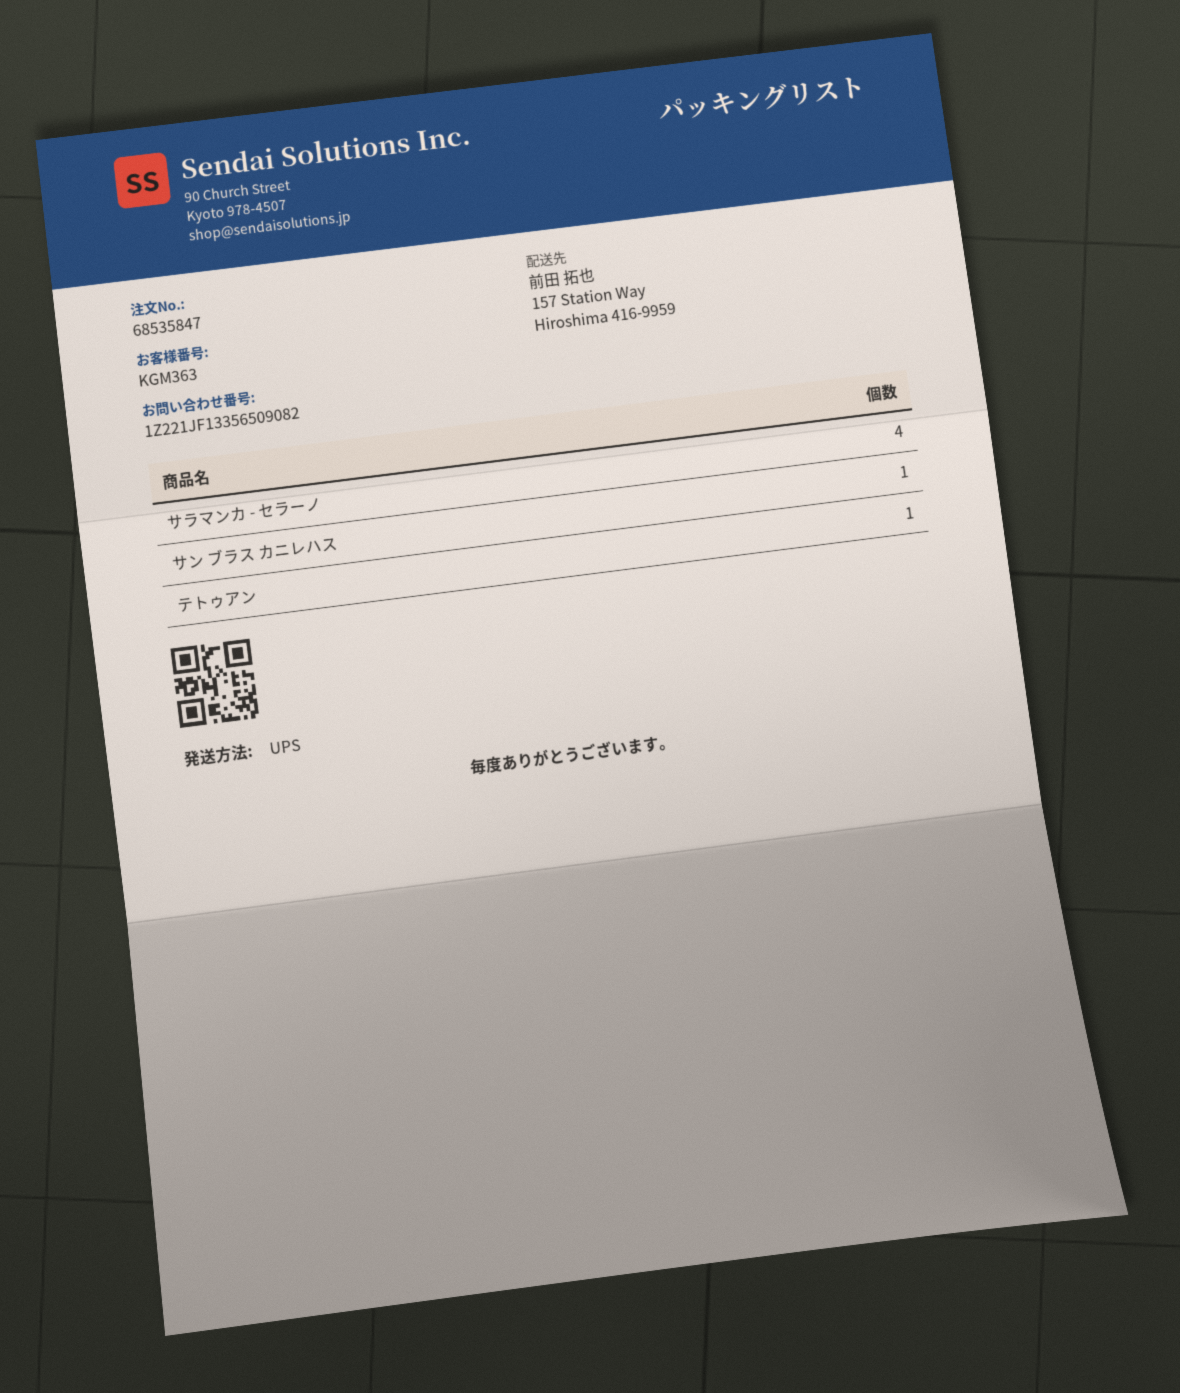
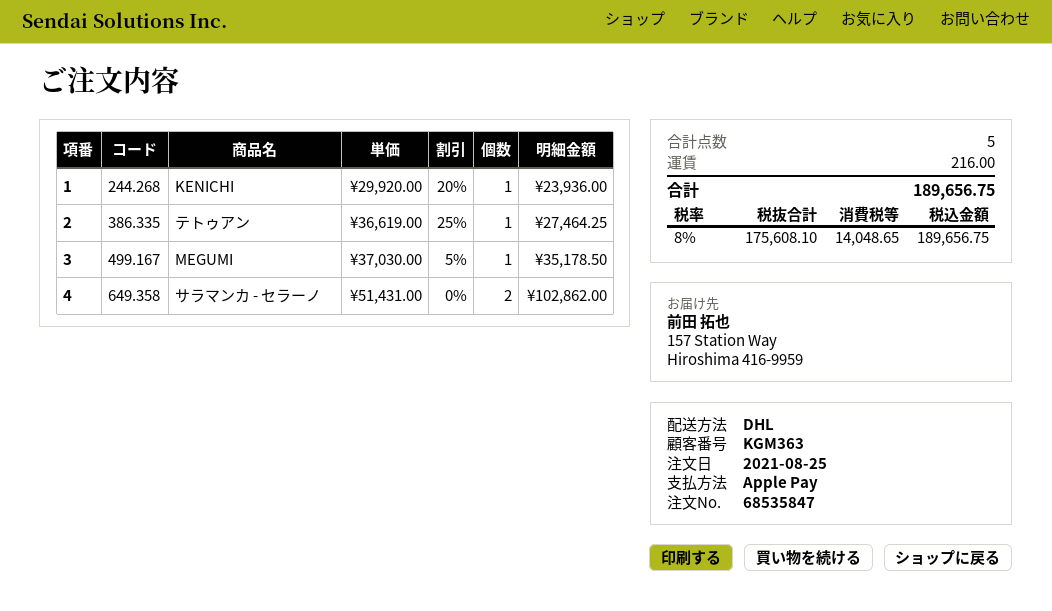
shipping method: UPS -> DHL
サラマンカ - セラーノ: 4 -> 2
サン ブラス カニレハス: 1 -> none
KENICHI: none -> 1
MEGUMI: none -> 1

